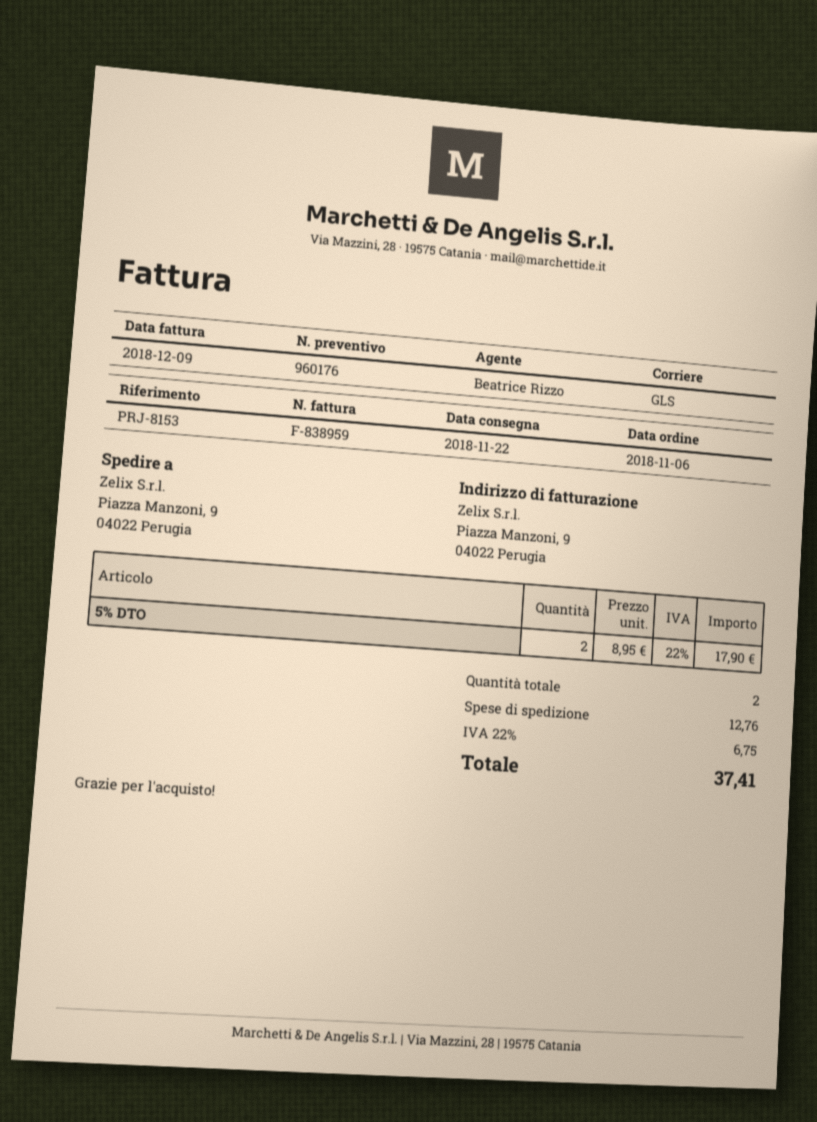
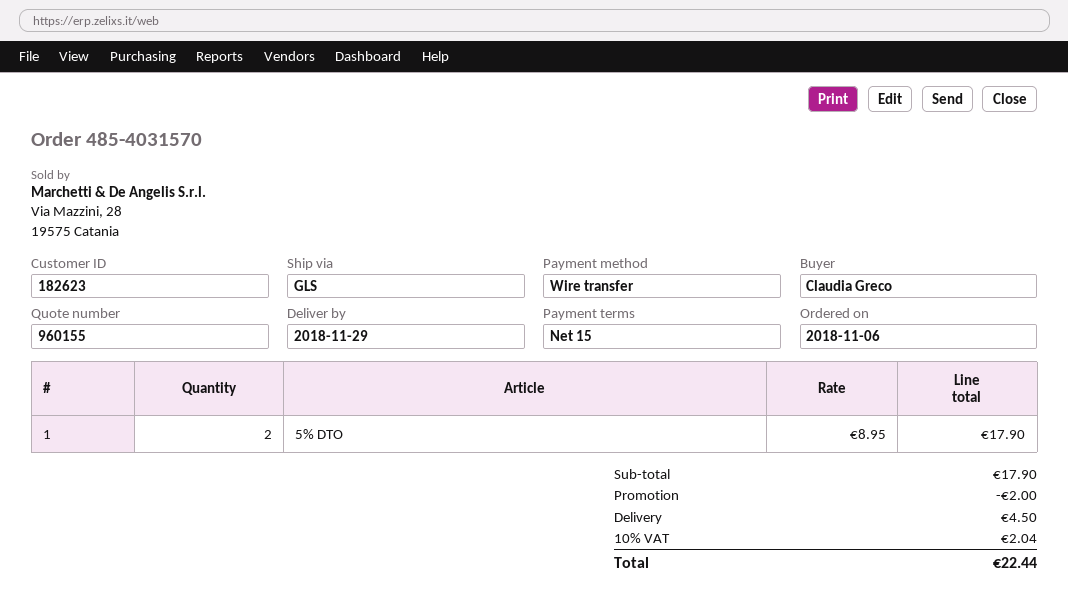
quote number: 960176 -> 960155
delivery date: 2018-11-22 -> 2018-11-29
discount: none -> 2.00
shipping: 12.76 -> 4.50
tax: 22% = 6.75 -> 10% = 2.04
total: 37.41 -> 22.44

